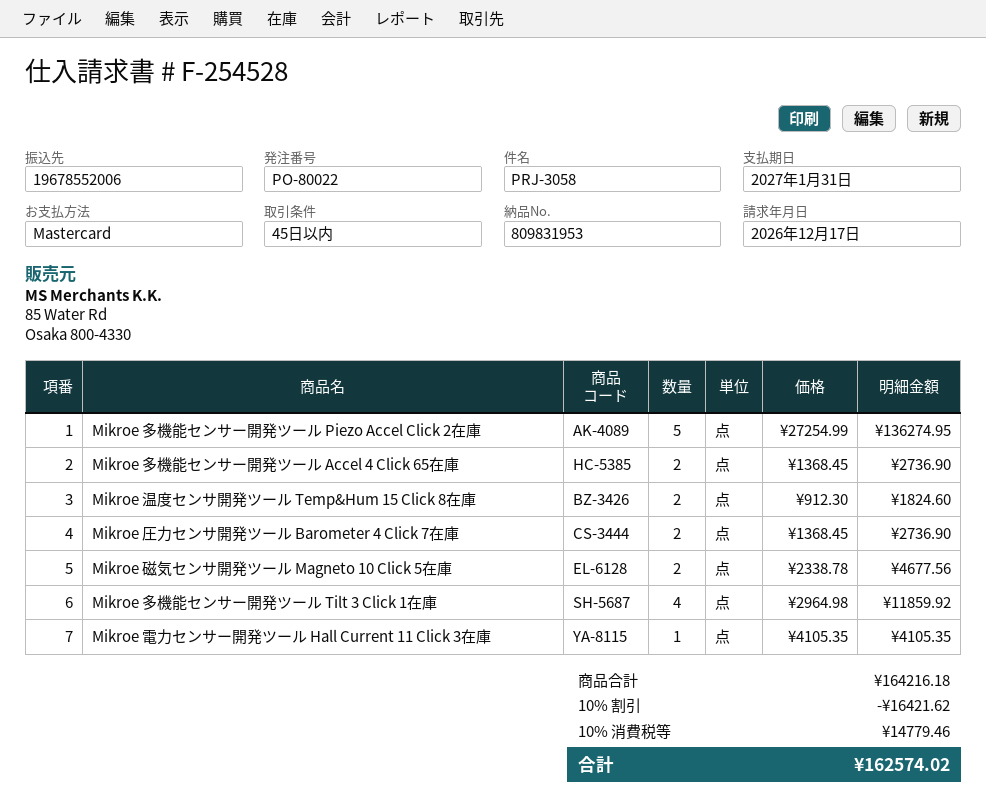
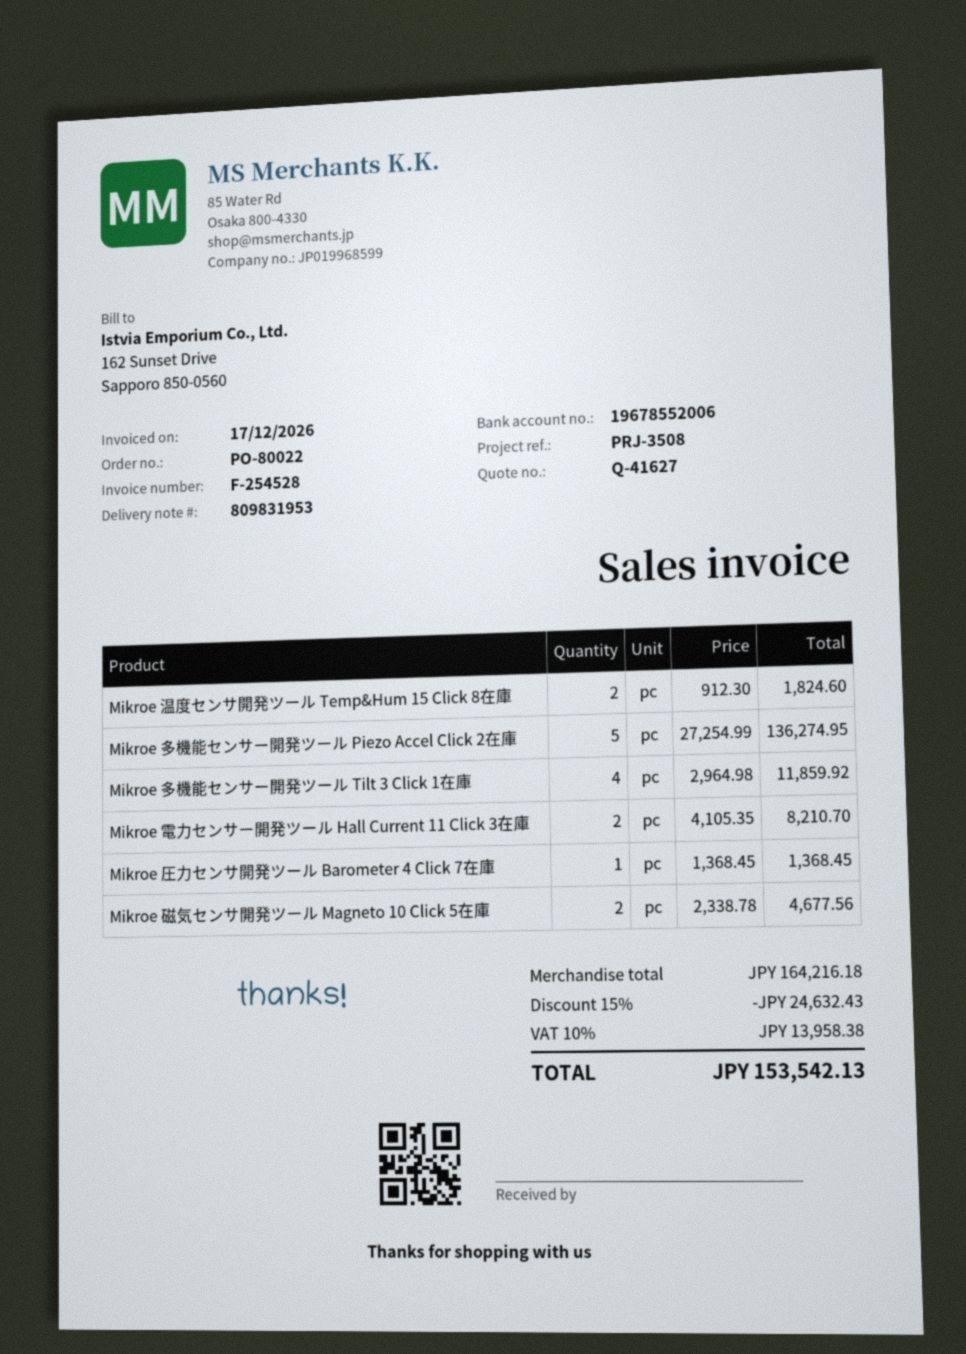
reference: PRJ-3058 -> PRJ-3508
Mikroe 多機能センサー開発ツール Accel 4 Click 65在庫: 2 x 1368.45 = 2736.90 -> none
Mikroe 圧力センサ開発ツール Barometer 4 Click 7在庫: 2 x 1368.45 = 2736.90 -> 1 x 1368.45 = 1368.45
Mikroe 電力センサー開発ツール Hall Current 11 Click 3在庫: 1 x 4105.35 = 4105.35 -> 2 x 4105.35 = 8210.70
discount: 10% = 16421.62 -> 15% = 24632.43
tax: 10% = 14779.46 -> 10% = 13958.38
total: 162574.02 -> 153542.13

